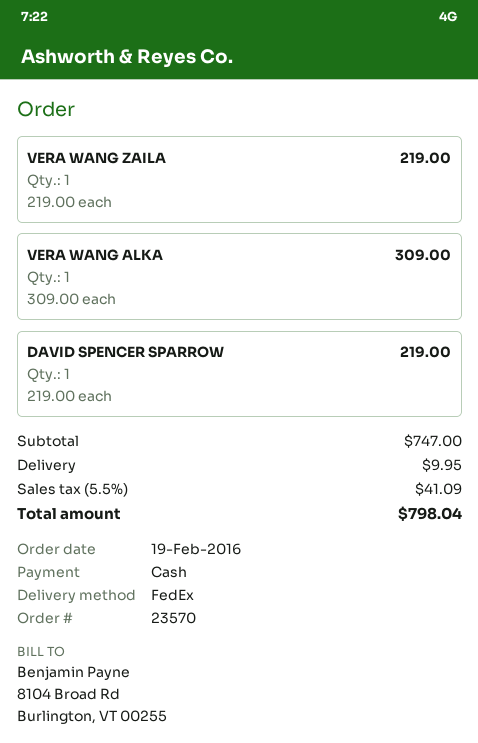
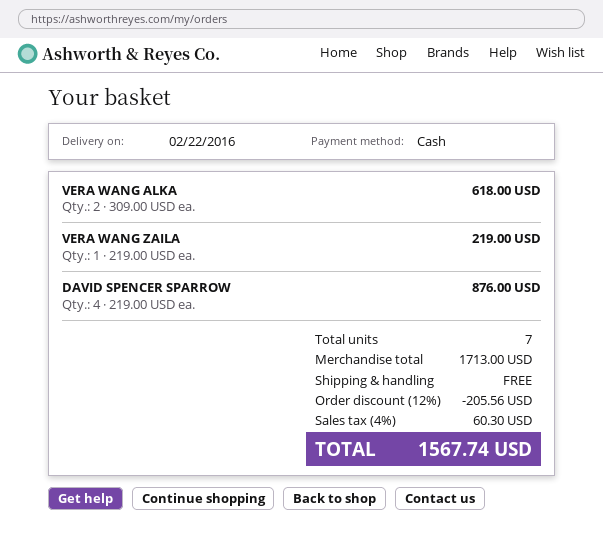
VERA WANG ALKA: 1 x 309.00 = 309.00 -> 2 x 309.00 = 618.00
DAVID SPENCER SPARROW: 1 x 219.00 = 219.00 -> 4 x 219.00 = 876.00
subtotal: 747.00 -> 1713.00
discount: none -> 12% = 205.56
shipping: 9.95 -> 0.00
tax: 5.5% = 41.09 -> 4% = 60.30
total: 798.04 -> 1567.74

